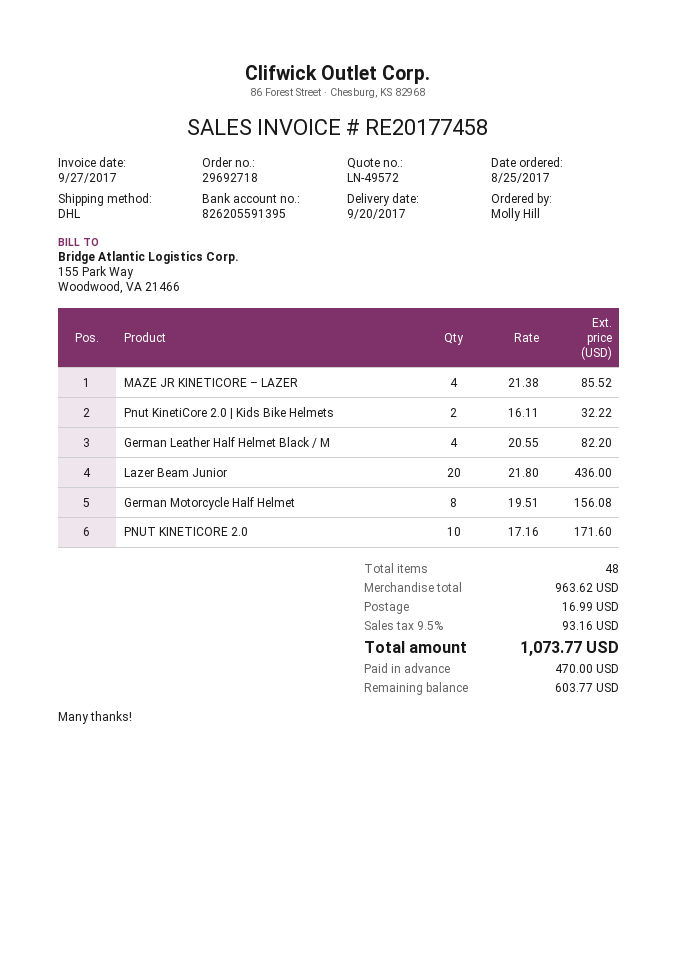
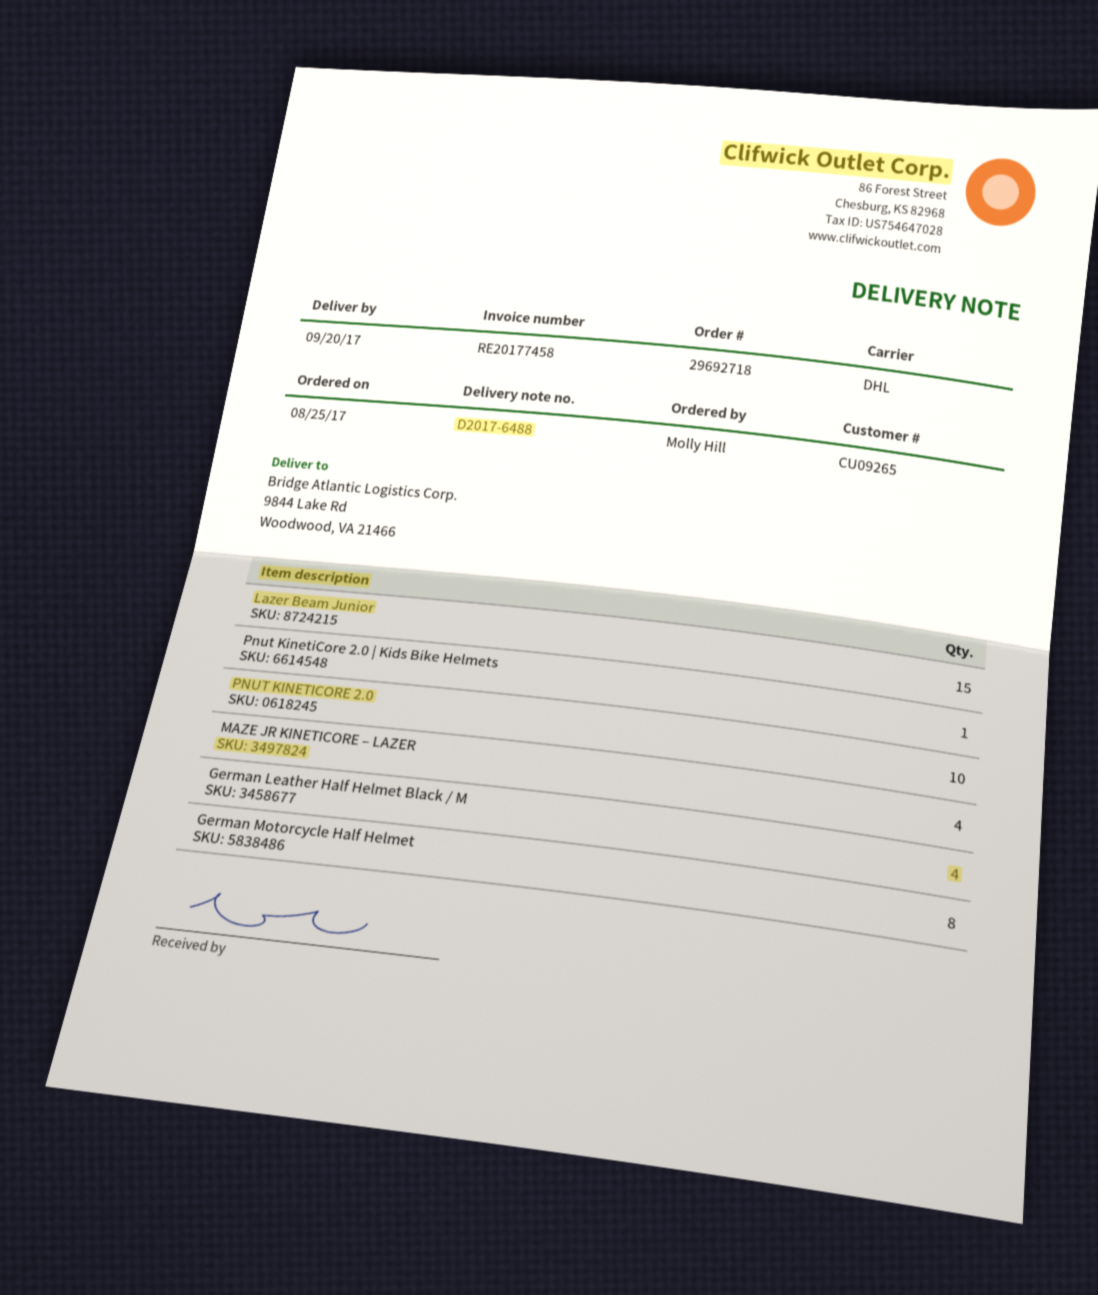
Pnut KinetiCore 2.0 | Kids Bike Helmets: 2 -> 1
Lazer Beam Junior: 20 -> 15

